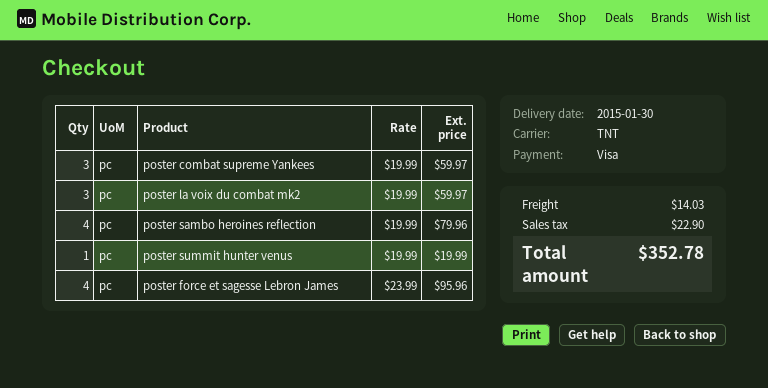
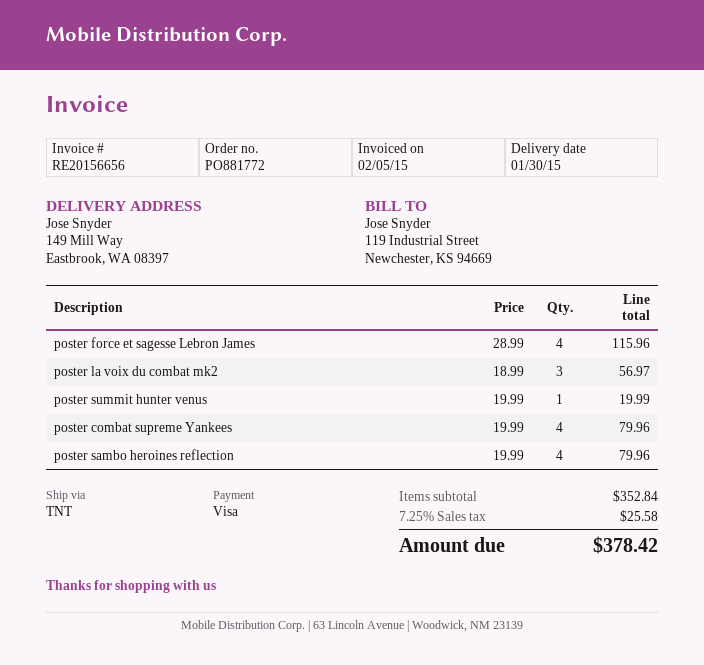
poster combat supreme Yankees: 3 x 19.99 = 59.97 -> 4 x 19.99 = 79.96
poster la voix du combat mk2: 3 x 19.99 = 59.97 -> 3 x 18.99 = 56.97
poster force et sagesse Lebron James: 4 x 23.99 = 95.96 -> 4 x 28.99 = 115.96
shipping: 14.03 -> none
tax: 22.90 -> 25.58
total: 352.78 -> 378.42

